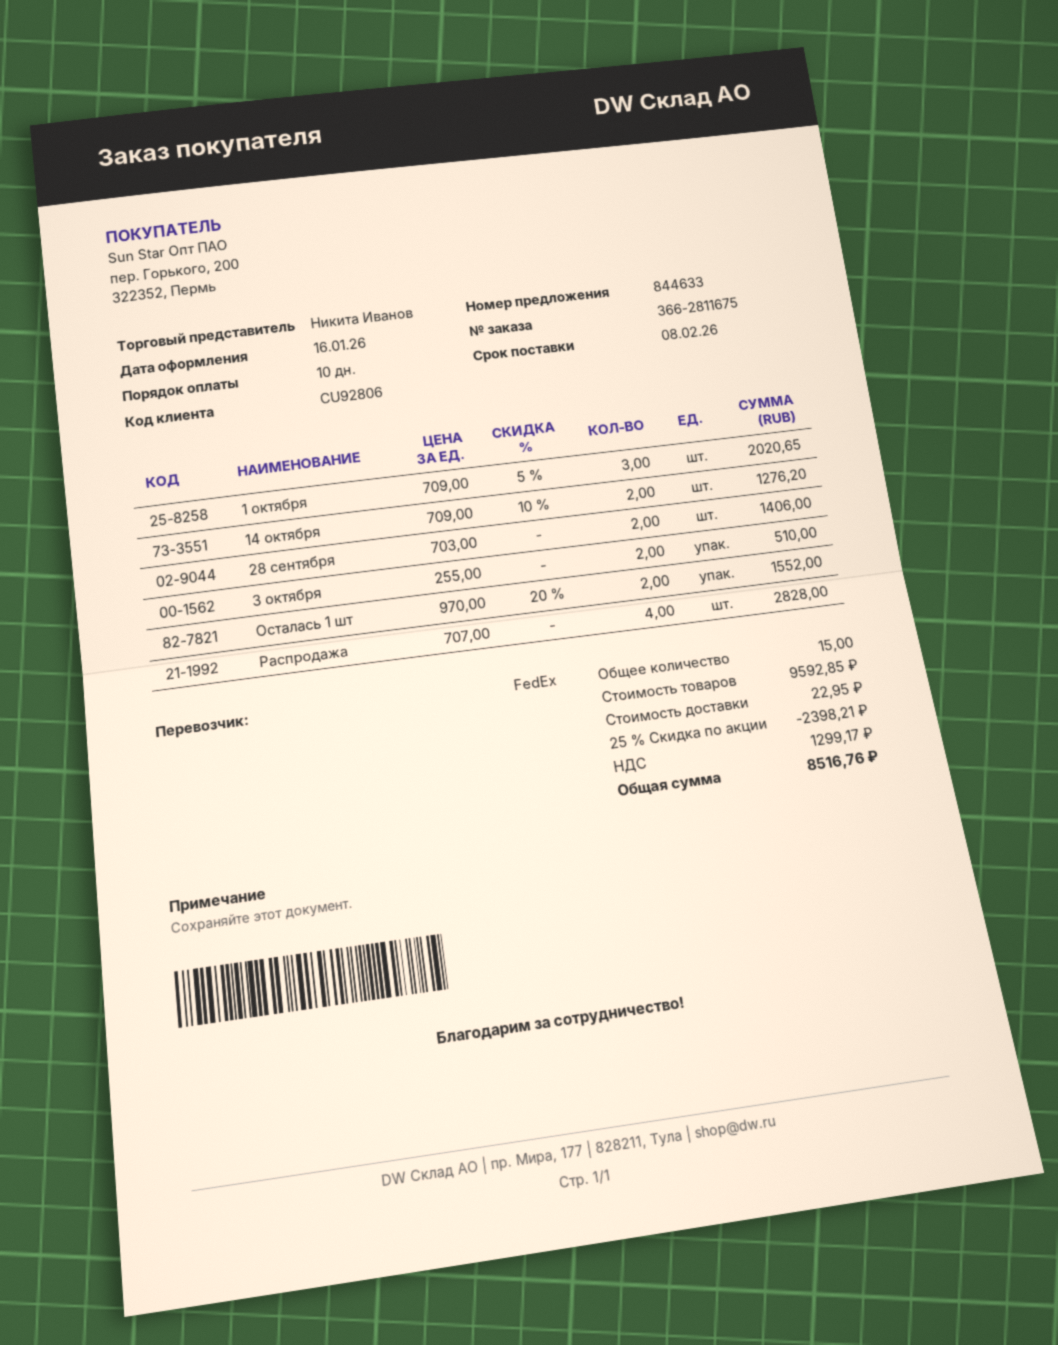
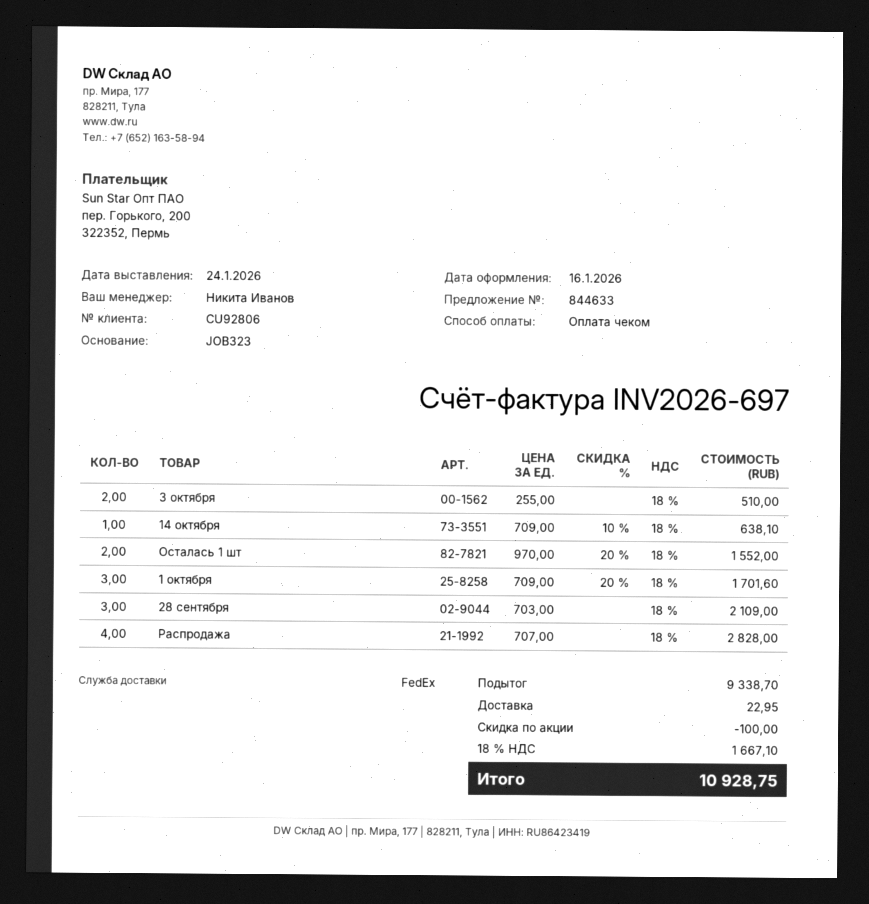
1 октября: 3 x 709.00 - 5% = 2020.65 -> 3 x 709.00 - 20% = 1701.60
14 октября: 2 x 709.00 - 10% = 1276.20 -> 1 x 709.00 - 10% = 638.10
28 сентября: 2 x 703.00 = 1406.00 -> 3 x 703.00 = 2109.00
subtotal: 9592.85 -> 9338.70
discount: 2398.21 -> 100.00
tax: 1299.17 -> 1667.10
total: 8516.76 -> 10928.75

